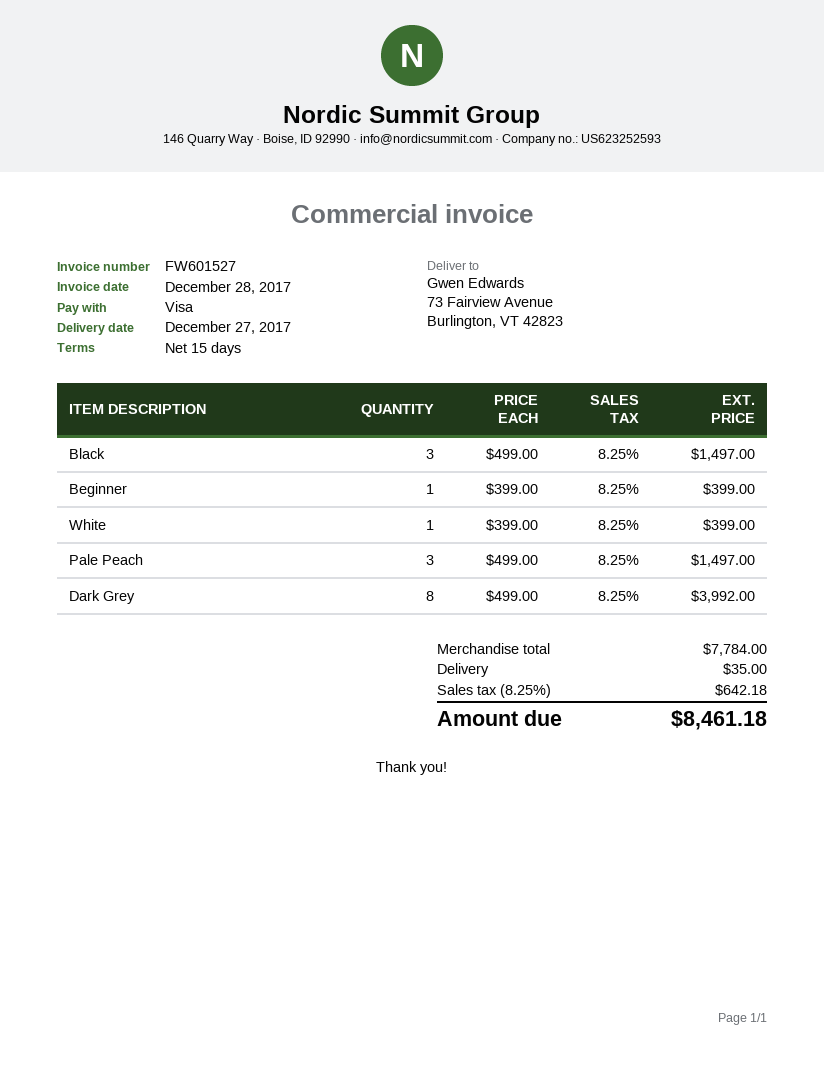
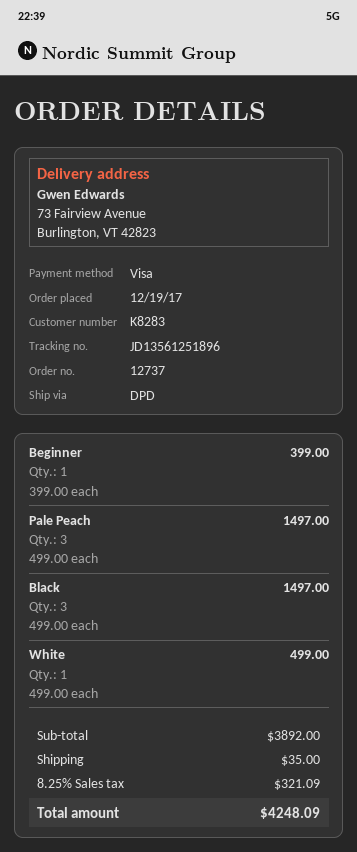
White: 1 x 399.00 = 399.00 -> 1 x 499.00 = 499.00
Dark Grey: 8 x 499.00 = 3992.00 -> none
subtotal: 7784.00 -> 3892.00
tax: 8.25% = 642.18 -> 8.25% = 321.09
total: 8461.18 -> 4248.09

